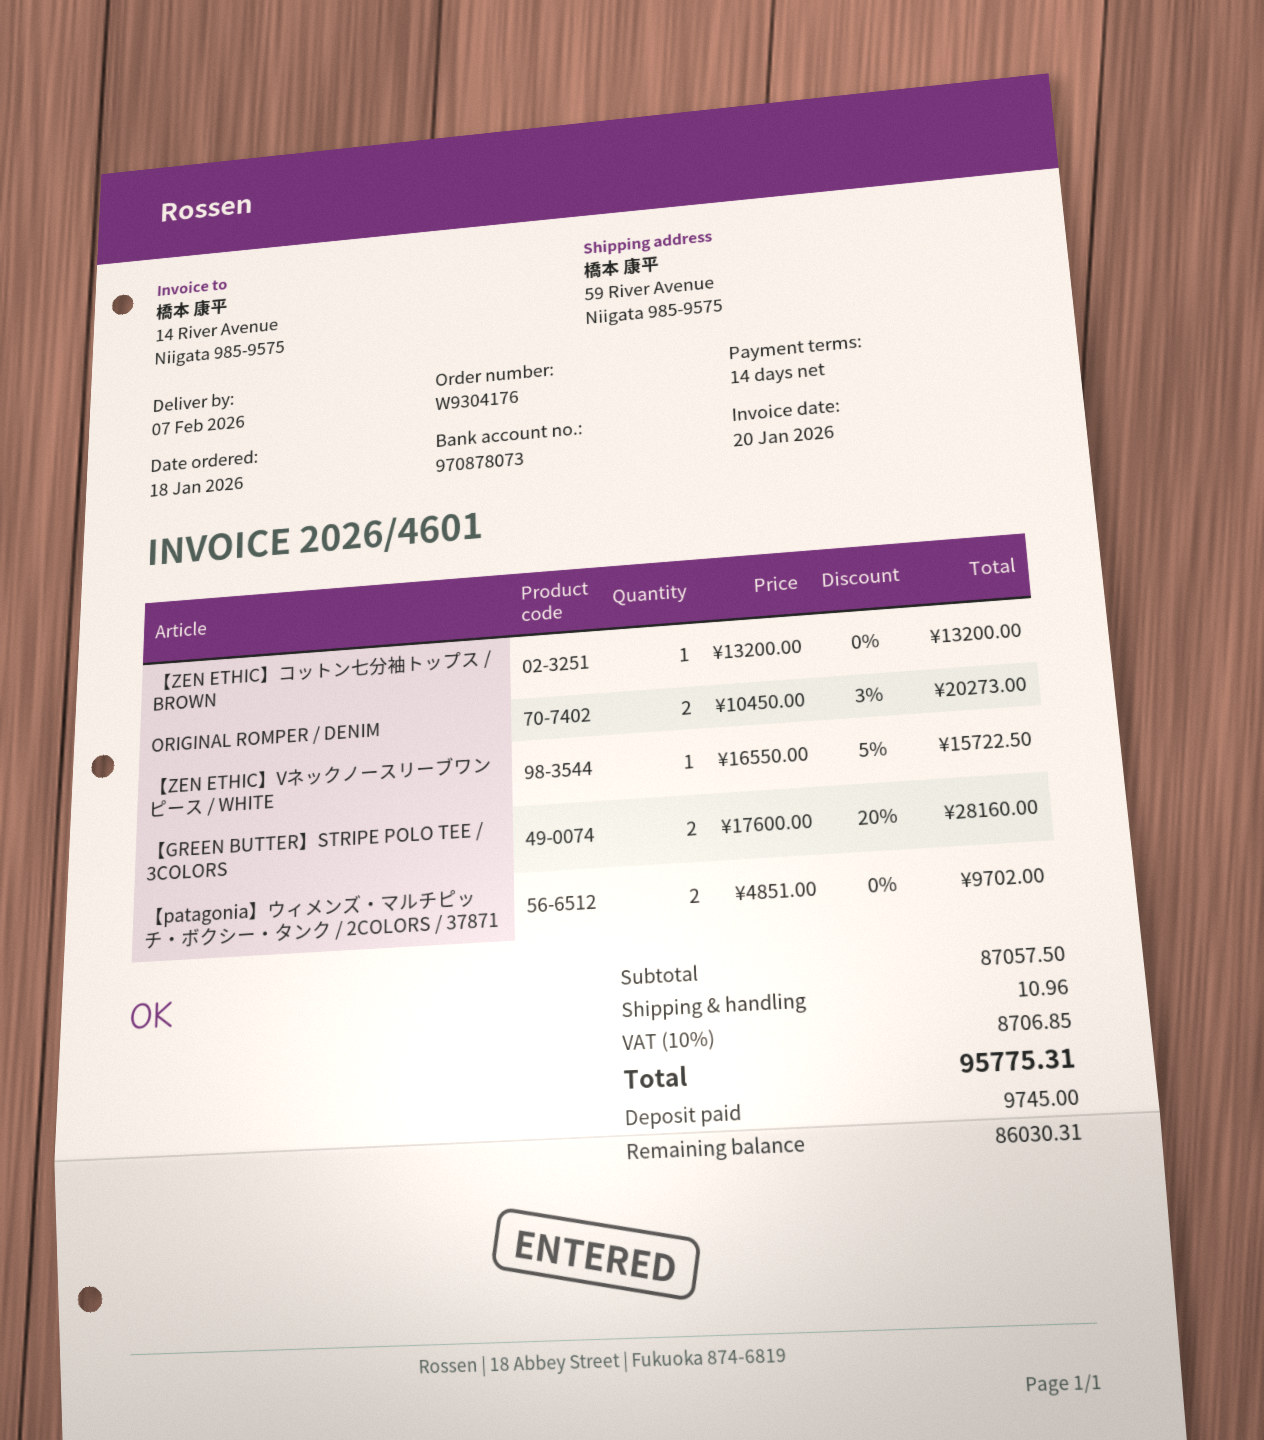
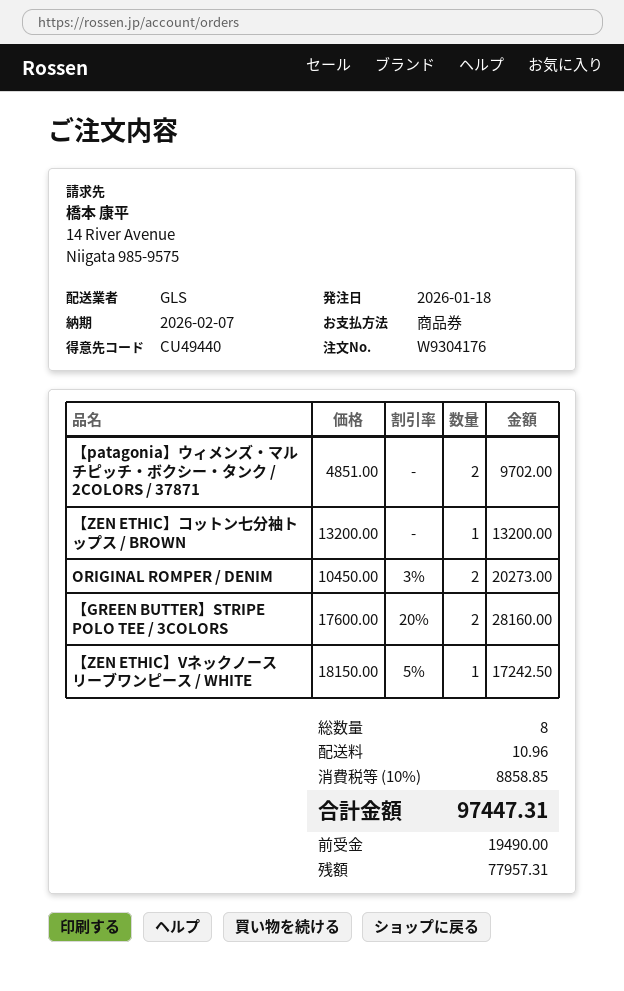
【ZEN ETHIC】Vネックノースリーブワンピース / WHITE: 1 x 16550.00 - 5% = 15722.50 -> 1 x 18150.00 - 5% = 17242.50
tax: 10% = 8706.85 -> 10% = 8858.85
total: 95775.31 -> 97447.31
deposit: 9745.00 -> 19490.00
balance: 86030.31 -> 77957.31

